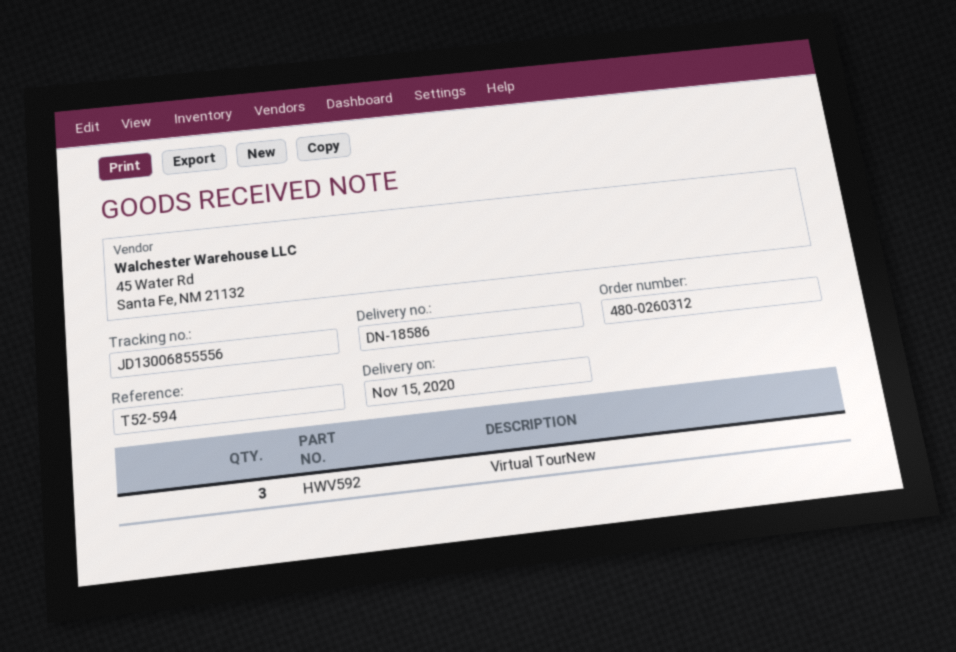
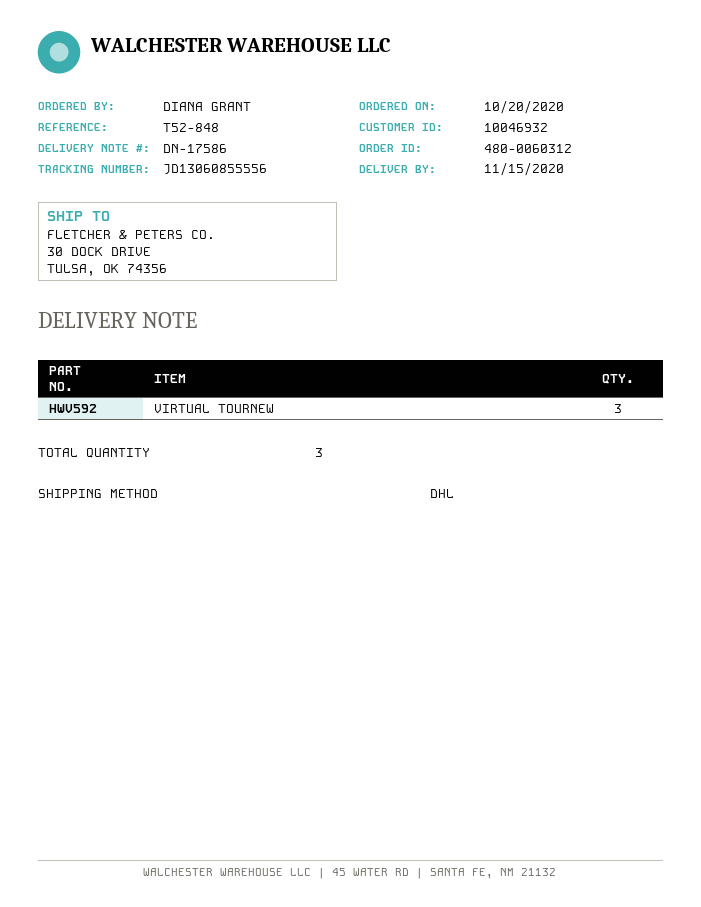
order number: 480-0260312 -> 480-0060312
delivery note number: DN-18586 -> DN-17586
reference: T52-594 -> T52-848
tracking number: JD13006855556 -> JD13060855556

